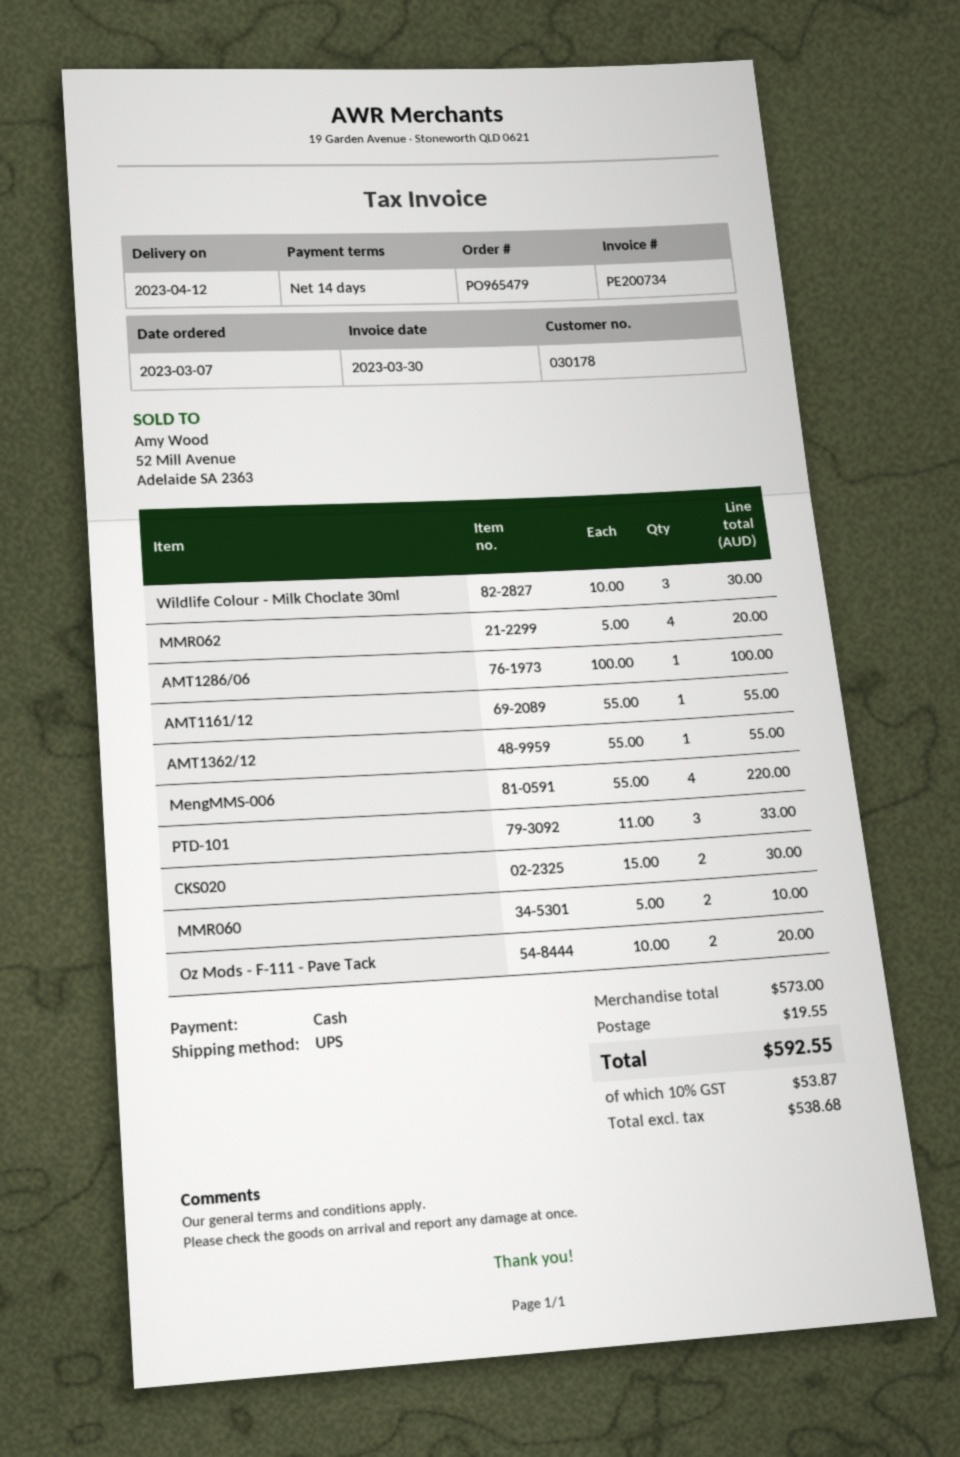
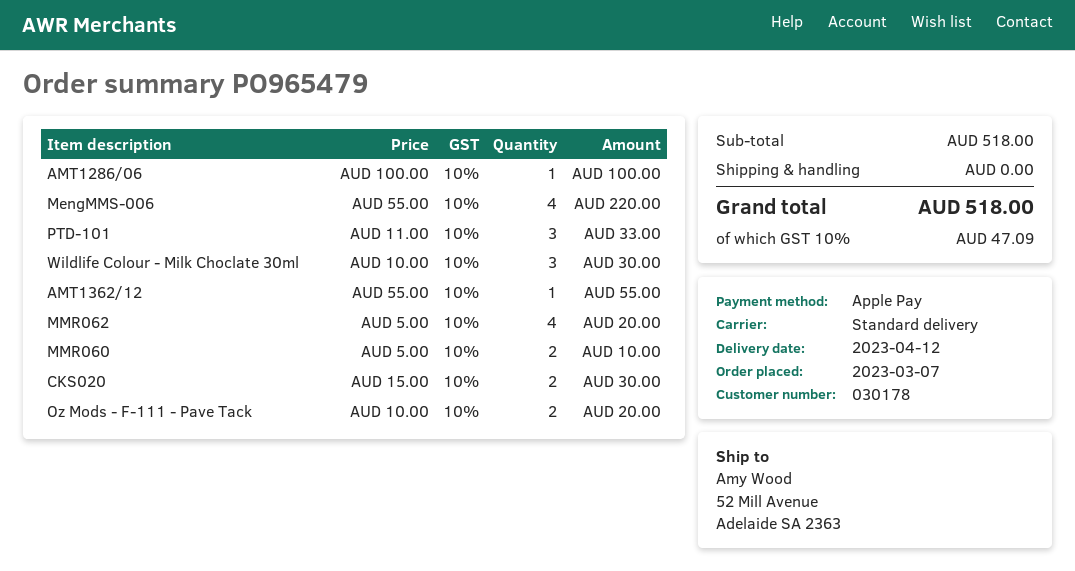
payment method: cash -> Apple Pay
shipping method: UPS -> standard
AMT1161/12: 1 x 55.00 = 55.00 -> none
subtotal: 573.00 -> 518.00
shipping: 19.55 -> 0.00
tax: 10% = 53.87 -> 10% = 47.09
total: 592.55 -> 518.00

